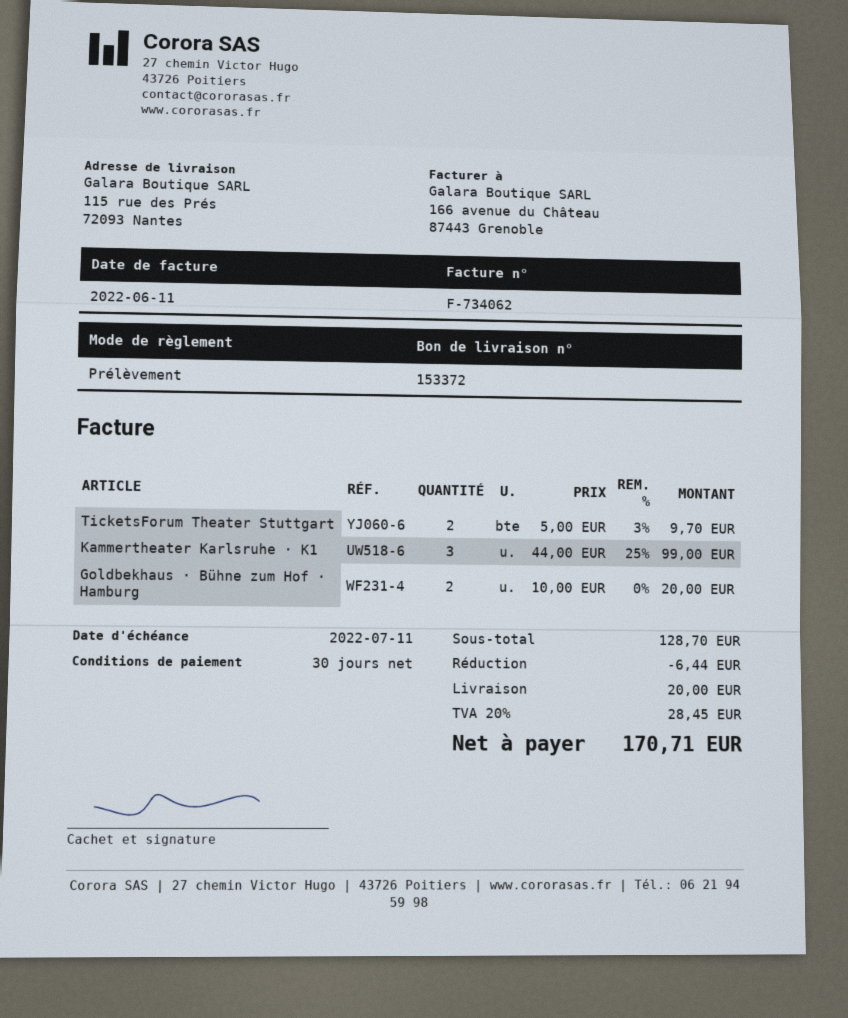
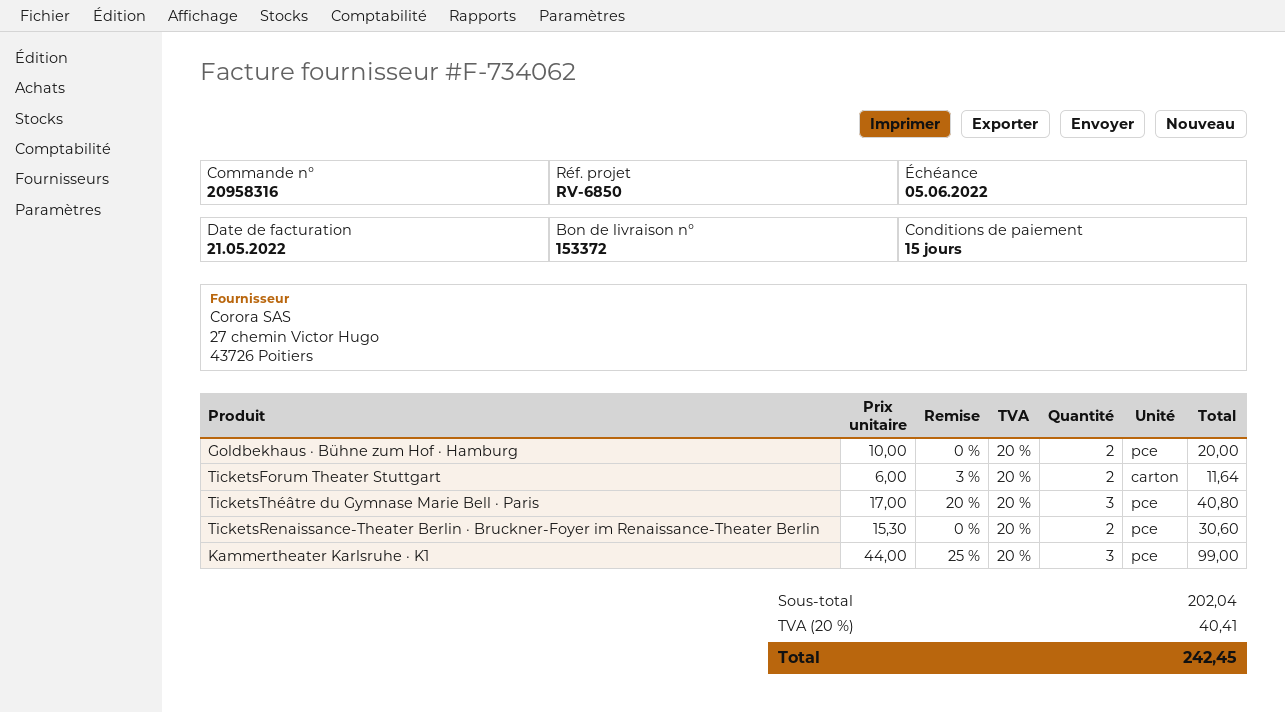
invoice date: 2022-06-11 -> 2022-05-21
payment terms: 30 days -> 15 days
due date: 2022-07-11 -> 2022-06-05
TicketsForum Theater Stuttgart: 2 x 5.00 - 3% = 9.70 -> 2 x 6.00 - 3% = 11.64
TicketsThéâtre du Gymnase Marie Bell · Paris: none -> 3 x 17.00 - 20% = 40.80
TicketsRenaissance-Theater Berlin · Bruckner-Foyer im Renaissance-Theater Berlin: none -> 2 x 15.30 = 30.60
subtotal: 128.70 -> 202.04
discount: 6.44 -> none
shipping: 20.00 -> none
tax: 20% = 28.45 -> 20% = 40.41
total: 170.71 -> 242.45

